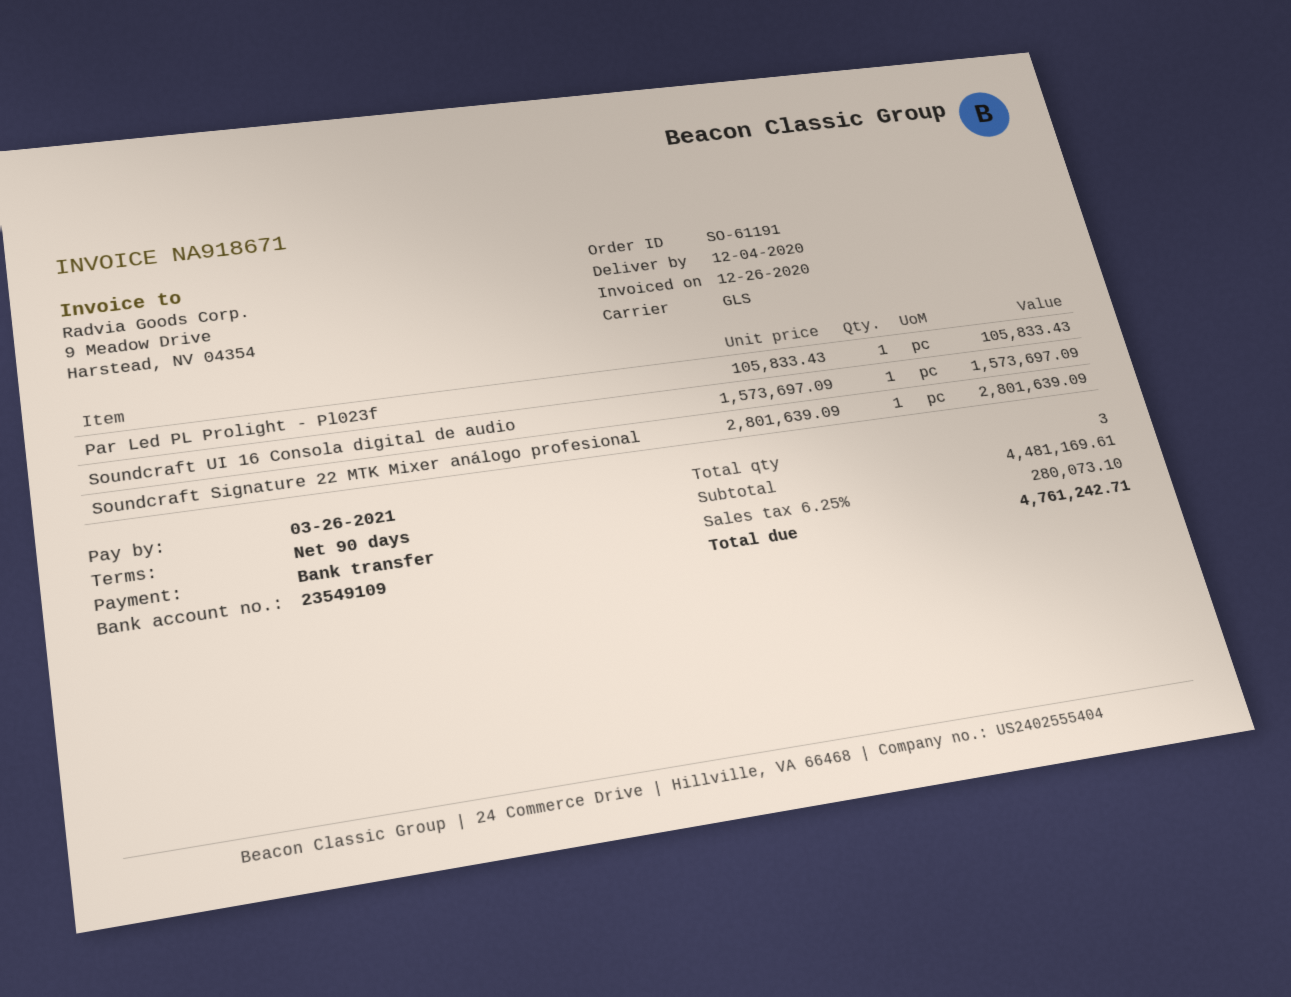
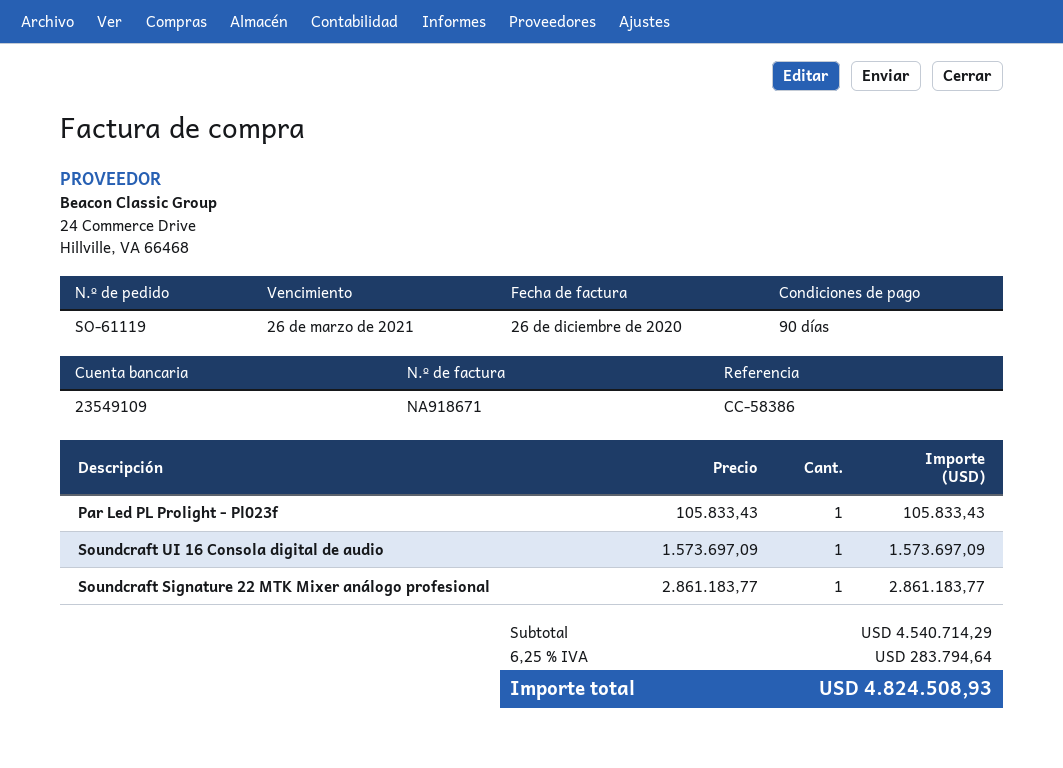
order number: SO-61191 -> SO-61119
Soundcraft Signature 22 MTK Mixer análogo profesional: 1 x 2801639.09 = 2801639.09 -> 1 x 2861183.77 = 2861183.77
subtotal: 4481169.61 -> 4540714.29
tax: 6.25% = 280073.10 -> 6.25% = 283794.64
total: 4761242.71 -> 4824508.93

